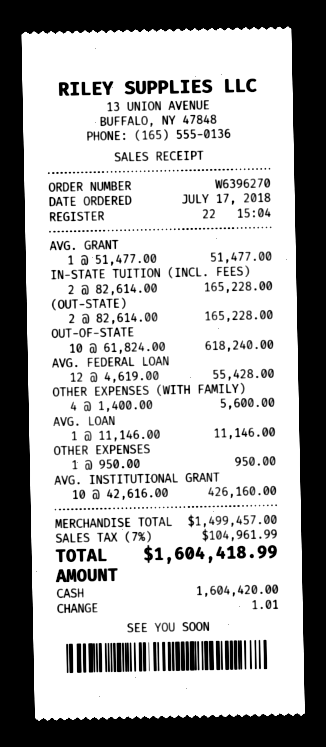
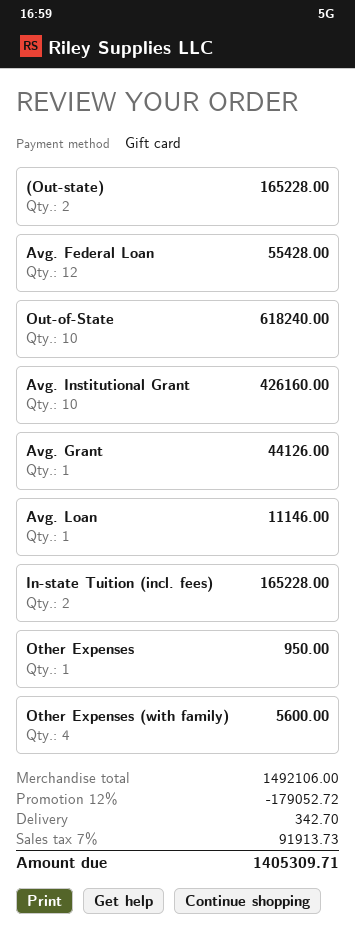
payment method: cash -> gift card
AVG. GRANT: 1 for 51477.00 -> 1 for 44126.00
subtotal: 1499457.00 -> 1492106.00
discount: none -> 12% = 179052.72
shipping: none -> 342.70
tax: 7% = 104961.99 -> 7% = 91913.73
total: 1604418.99 -> 1405309.71

